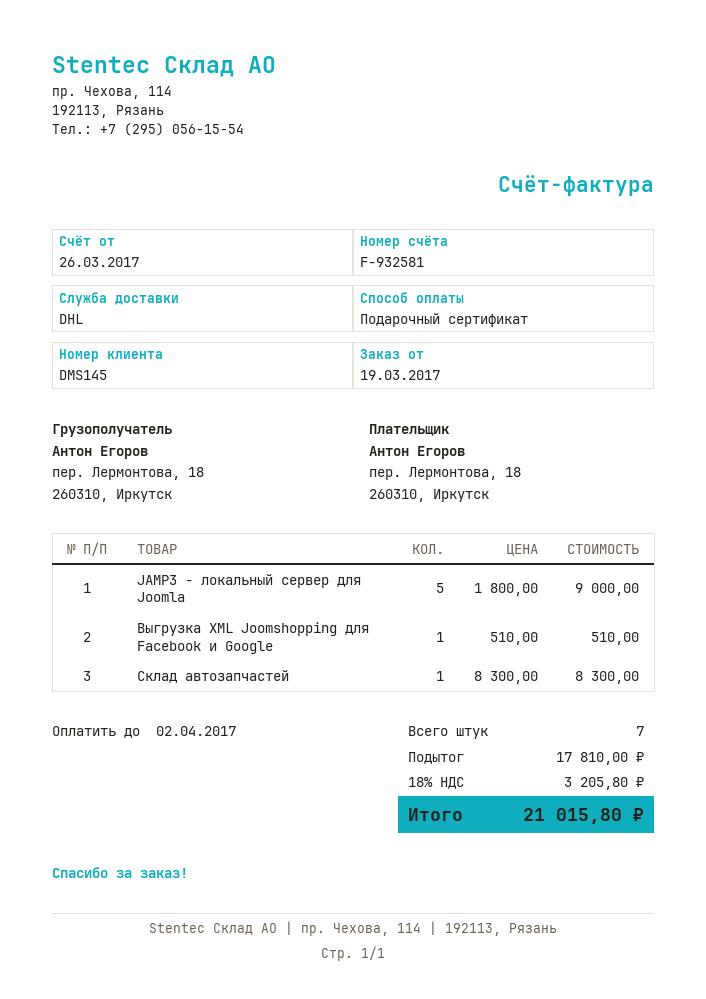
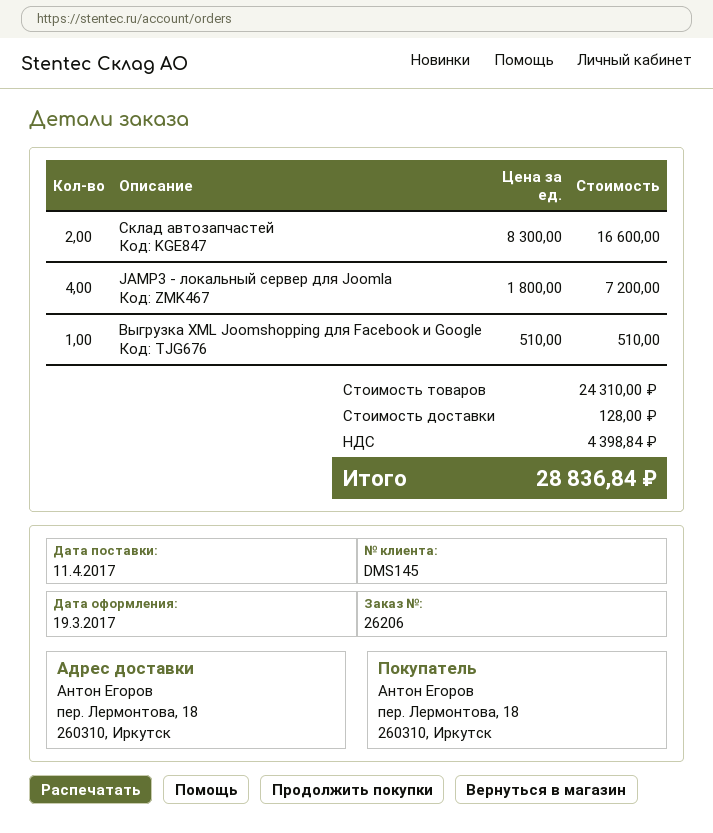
JAMP3 - локальный сервер для Joomla: 5 x 1800.00 = 9000.00 -> 4 x 1800.00 = 7200.00
Склад автозапчастей: 1 x 8300.00 = 8300.00 -> 2 x 8300.00 = 16600.00
subtotal: 17810.00 -> 24310.00
shipping: none -> 128.00
tax: 3205.80 -> 4398.84
total: 21015.80 -> 28836.84

